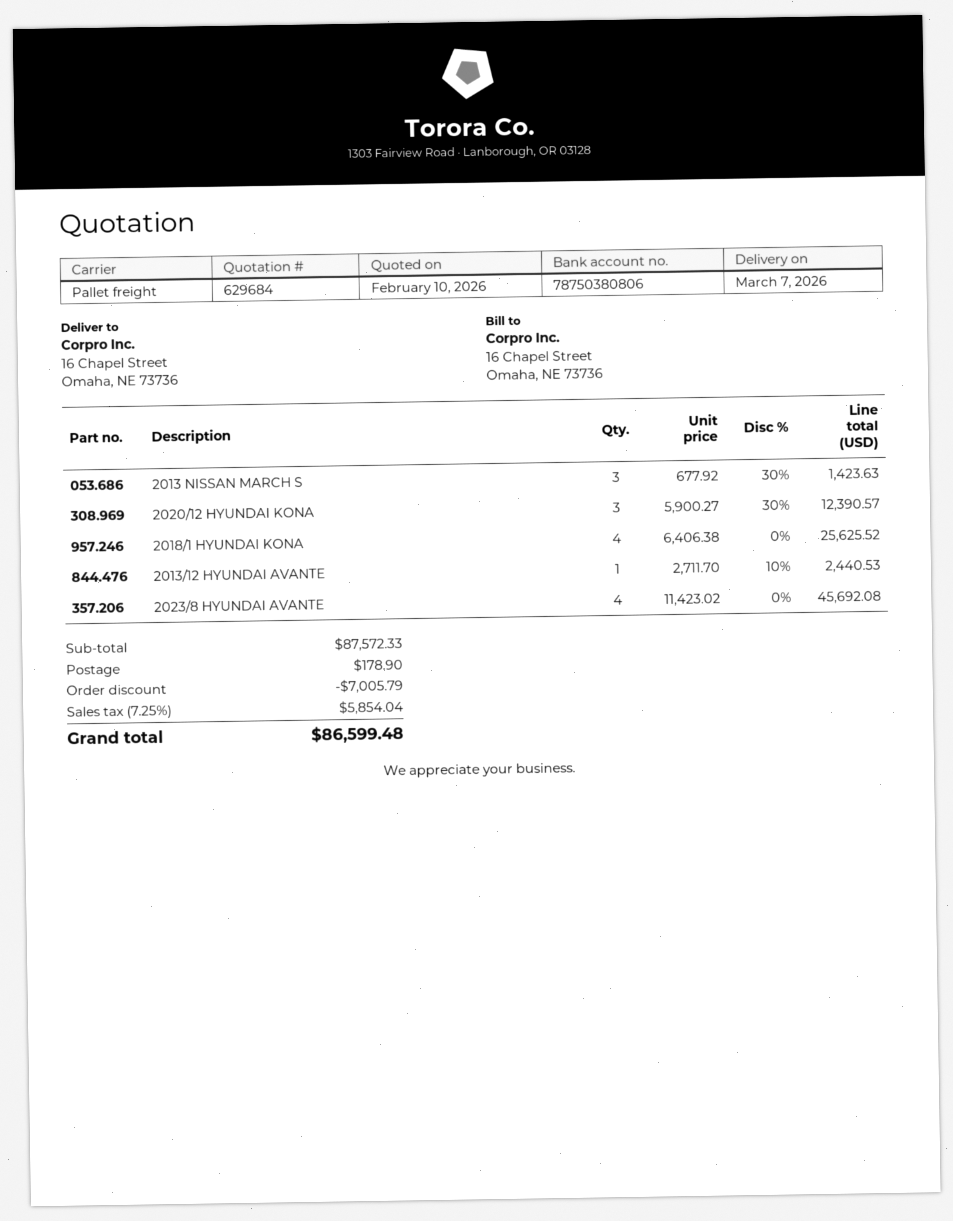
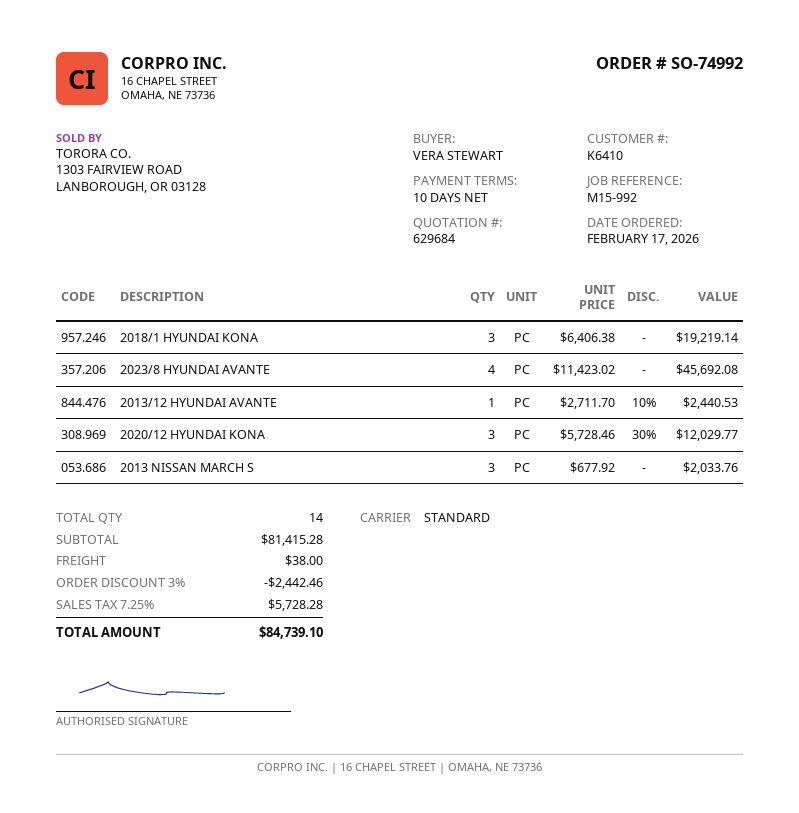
shipping method: pallet freight -> standard
2013 NISSAN MARCH S: 3 x 677.92 - 30% = 1423.63 -> 3 x 677.92 = 2033.76
2020/12 HYUNDAI KONA: 3 x 5900.27 - 30% = 12390.57 -> 3 x 5728.46 - 30% = 12029.77
2018/1 HYUNDAI KONA: 4 x 6406.38 = 25625.52 -> 3 x 6406.38 = 19219.14
subtotal: 87572.33 -> 81415.28
discount: 7005.79 -> 2442.46
shipping: 178.90 -> 38.00
tax: 7.25% = 5854.04 -> 7.25% = 5728.28
total: 86599.48 -> 84739.10

